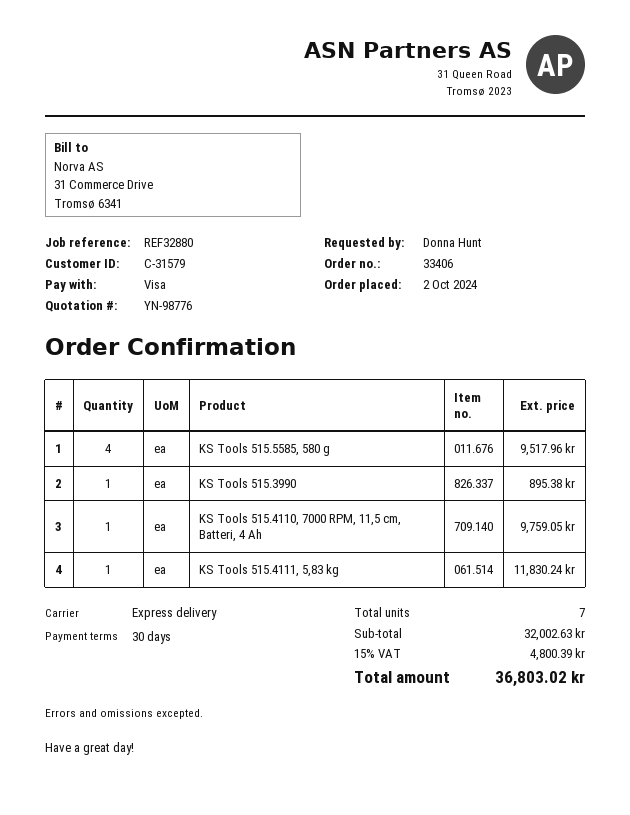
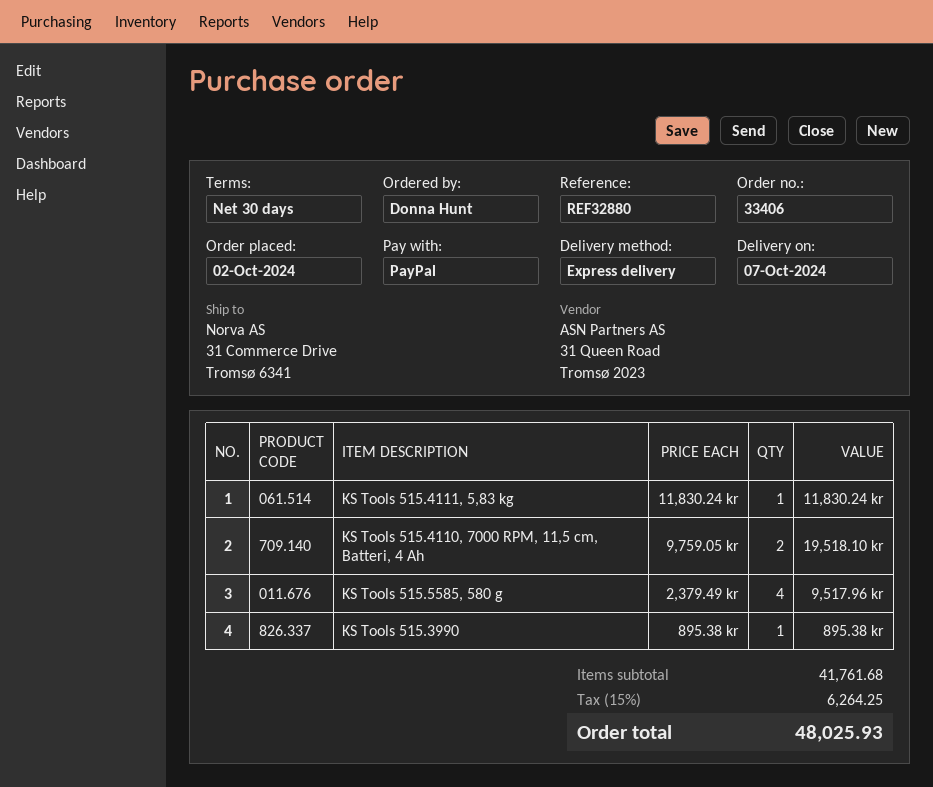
payment method: Visa -> PayPal
KS Tools 515.4110, 7000 RPM, 11,5 cm, Batteri, 4 Ah: 1 for 9759.05 -> 2 for 19518.10
subtotal: 32002.63 -> 41761.68
tax: 15% = 4800.39 -> 15% = 6264.25
total: 36803.02 -> 48025.93

